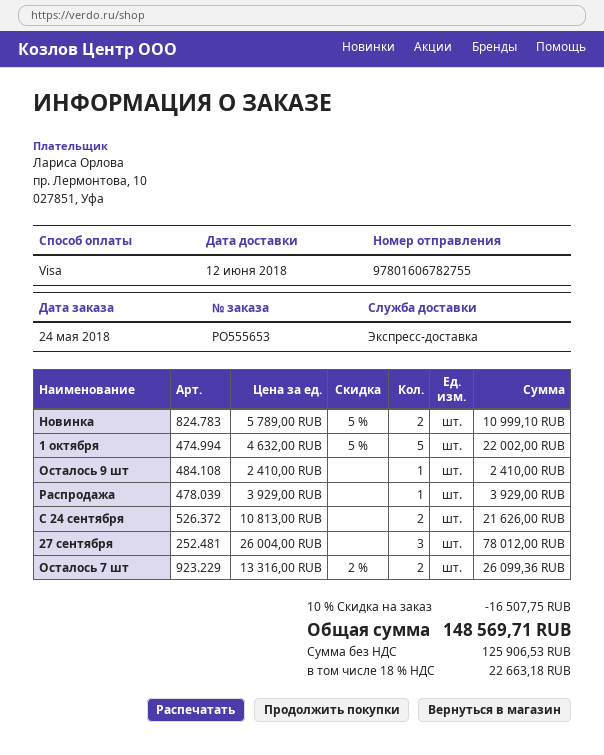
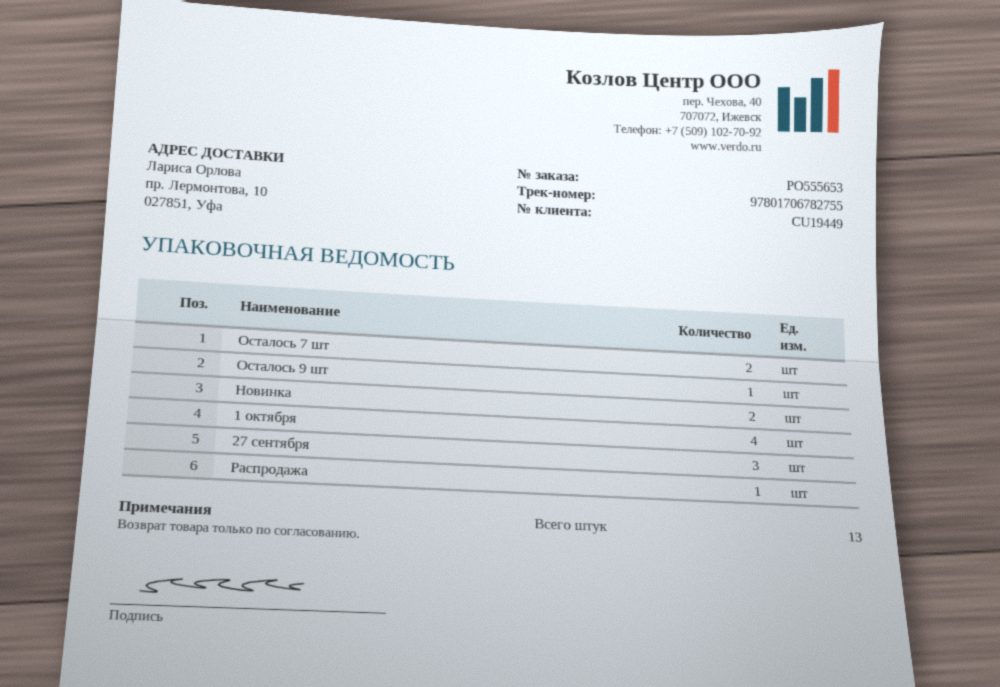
tracking number: 97801606782755 -> 97801706782755
1 октября: 5 -> 4
С 24 сентября: 2 -> none

